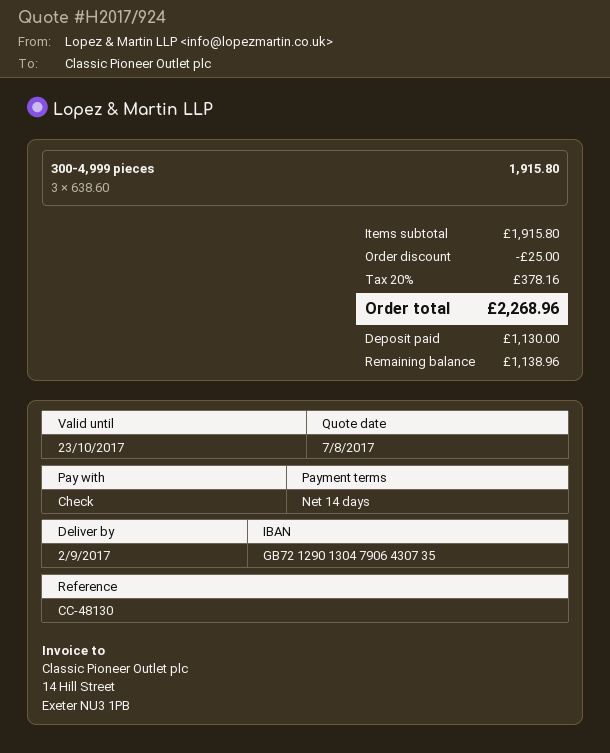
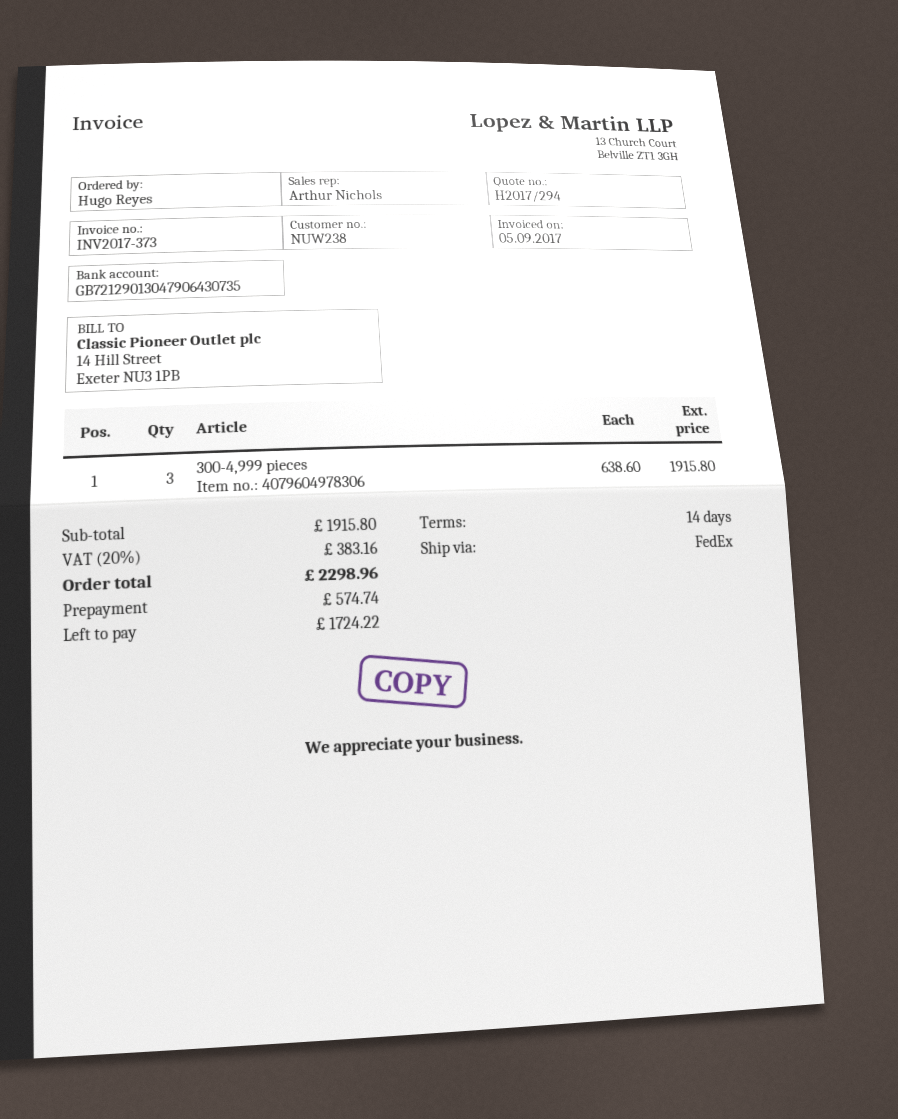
quote number: H2017/924 -> H2017/294
discount: 25.00 -> none
tax: 20% = 378.16 -> 20% = 383.16
total: 2268.96 -> 2298.96
deposit: 1130.00 -> 574.74
balance: 1138.96 -> 1724.22

